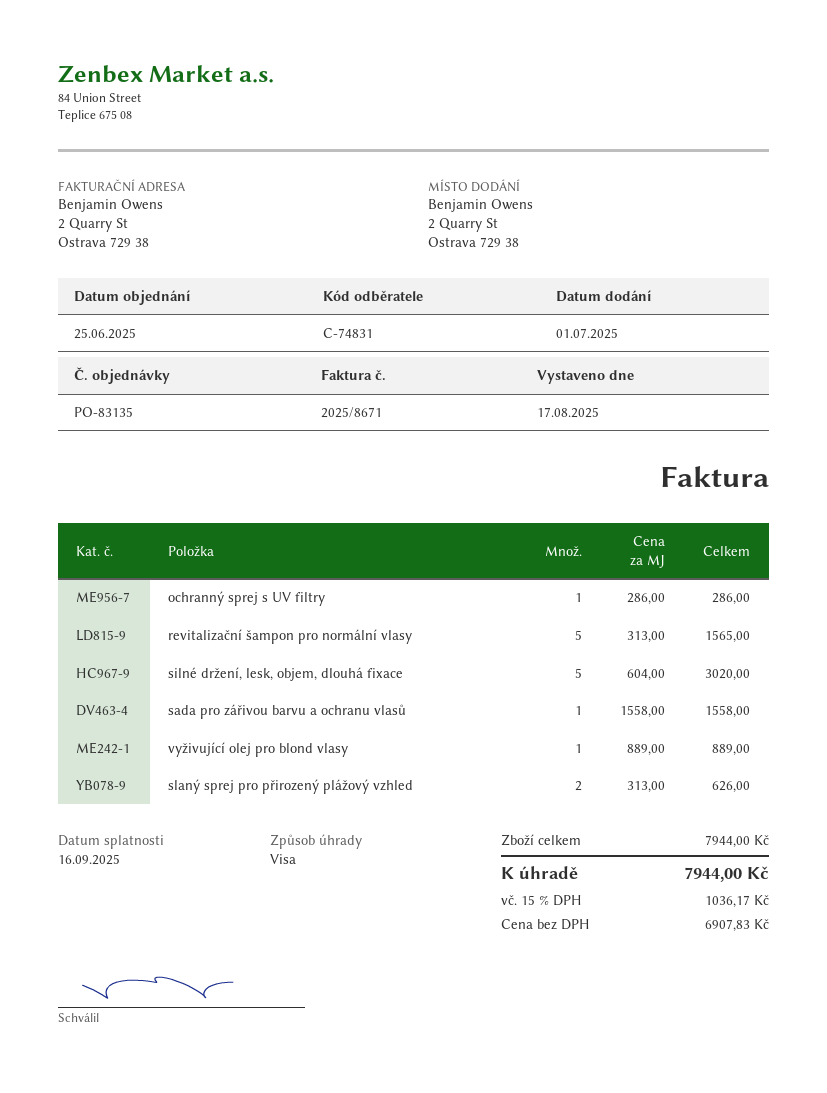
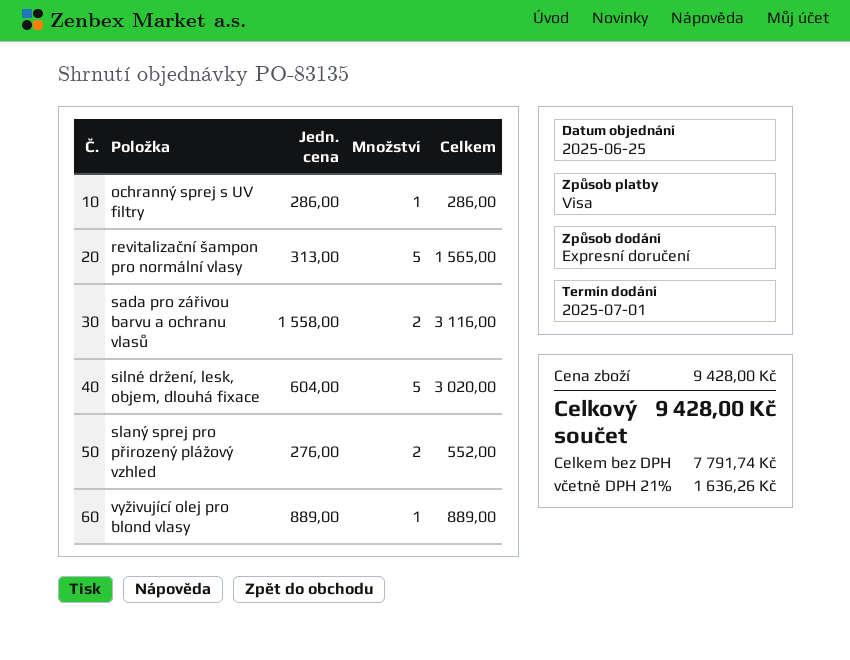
sada pro zářivou barvu a ochranu vlasů: 1 x 1558.00 = 1558.00 -> 2 x 1558.00 = 3116.00
slaný sprej pro přirozený plážový vzhled: 2 x 313.00 = 626.00 -> 2 x 276.00 = 552.00
subtotal: 7944.00 -> 9428.00
net: 6907.83 -> 7791.74
tax: 15% = 1036.17 -> 21% = 1636.26
total: 7944.00 -> 9428.00

